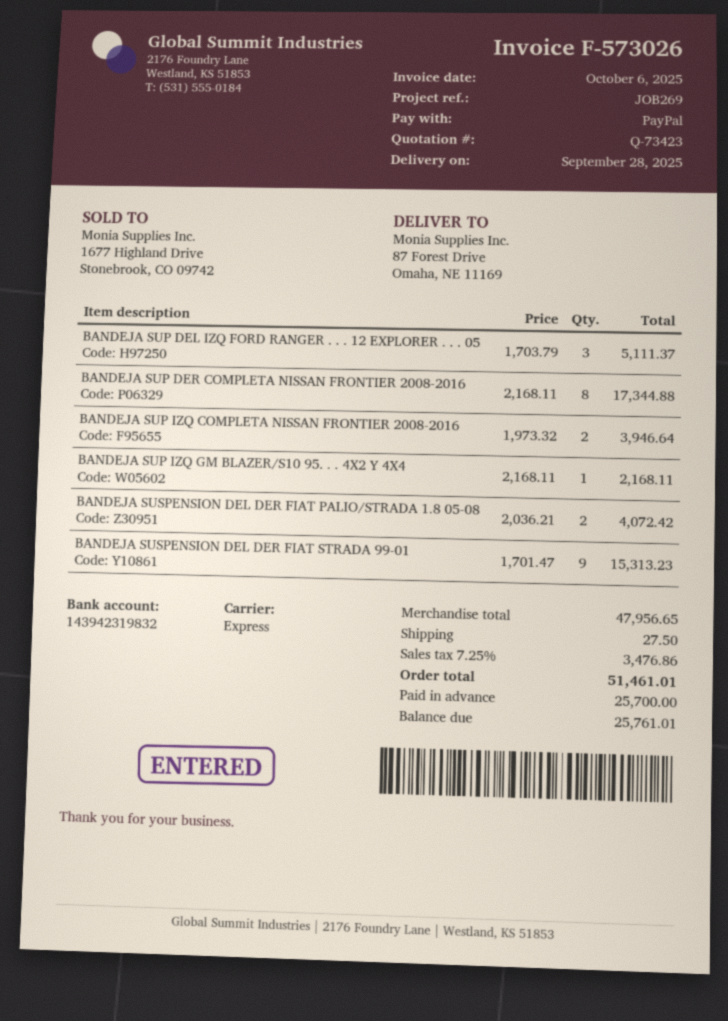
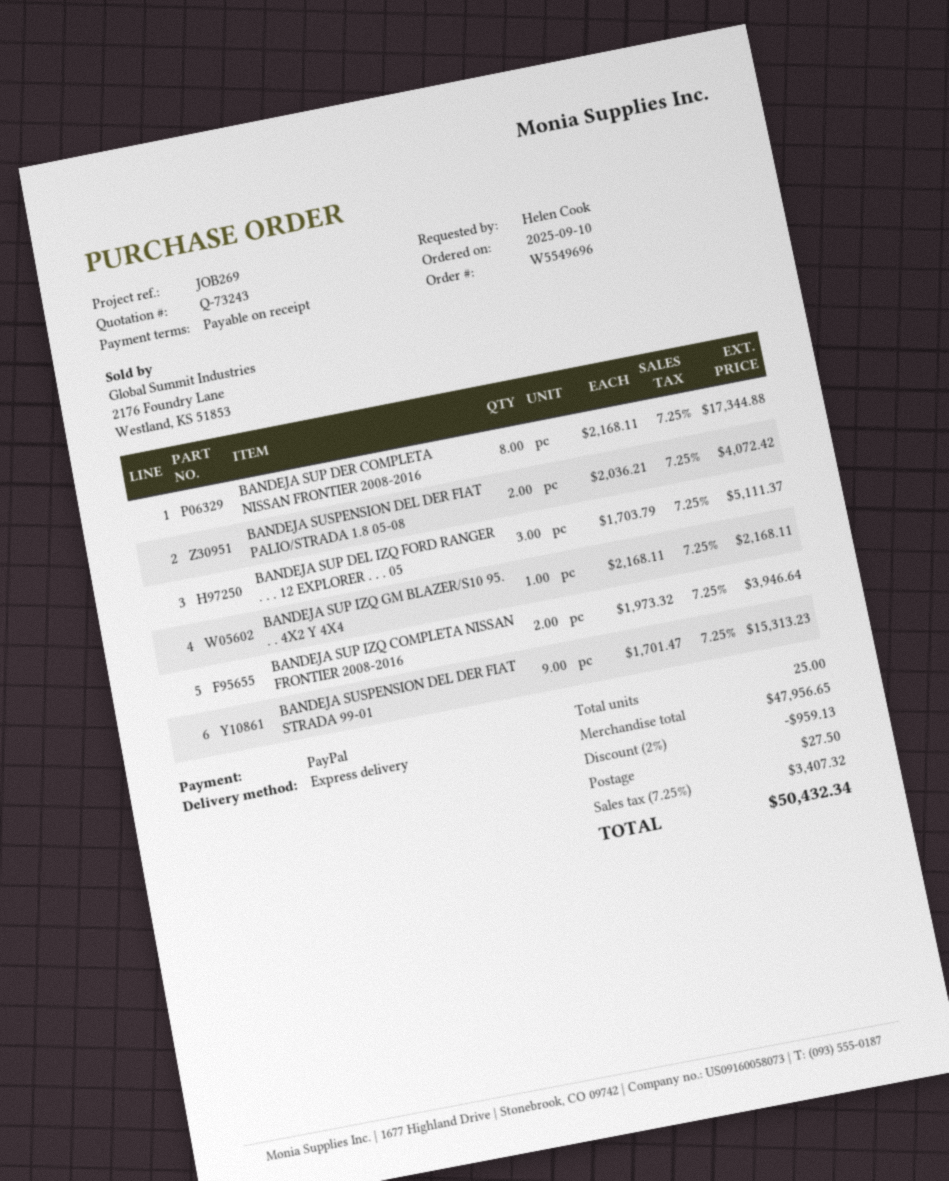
quote number: Q-73423 -> Q-73243
discount: none -> 2% = 959.13
tax: 7.25% = 3476.86 -> 7.25% = 3407.32
total: 51461.01 -> 50432.34

